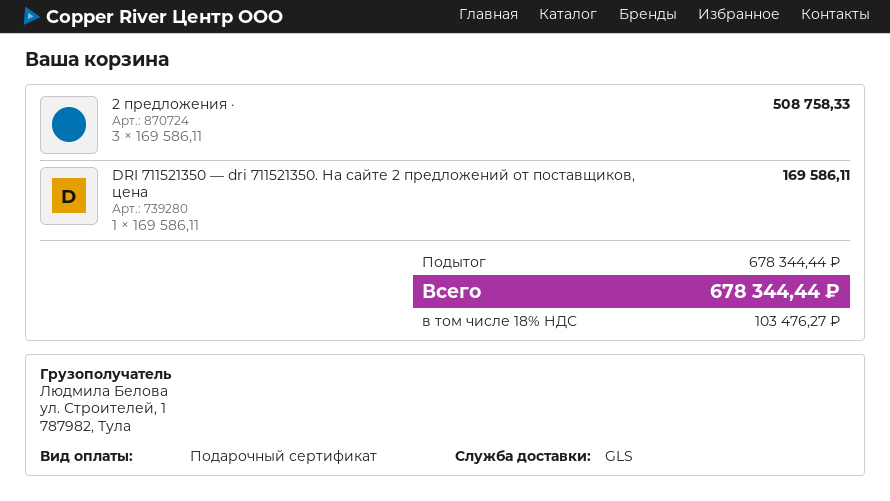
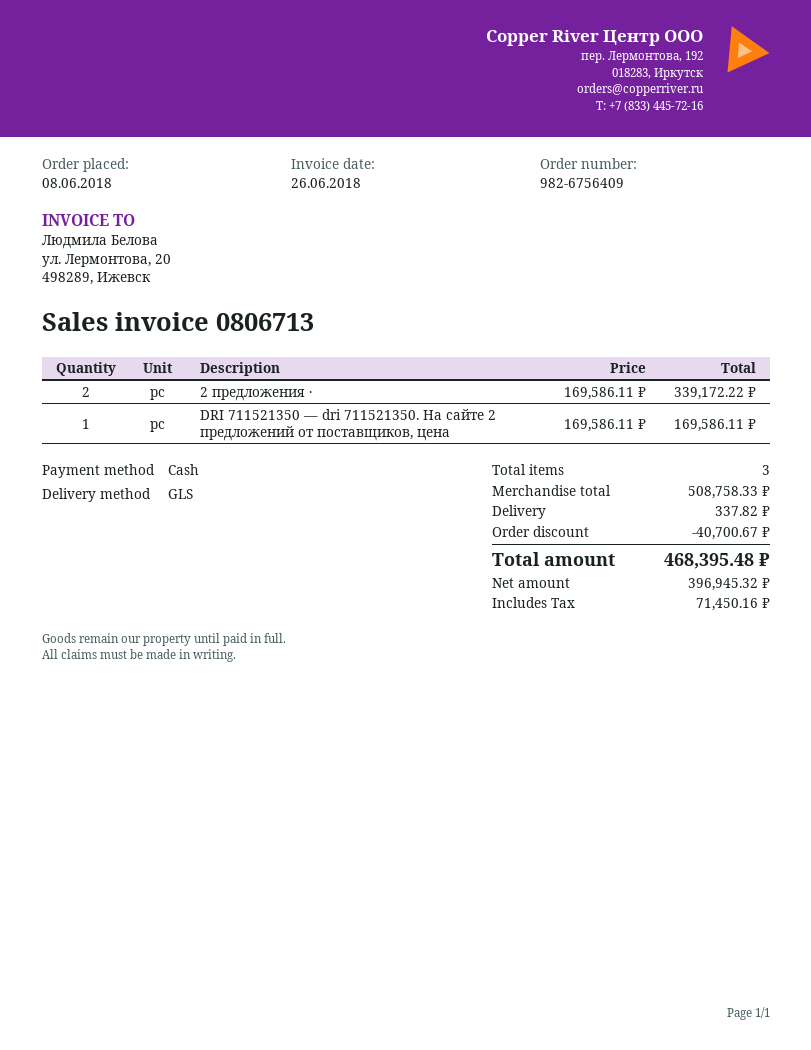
payment method: gift card -> cash
2 предложения ·: 3 x 169586.11 = 508758.33 -> 2 x 169586.11 = 339172.22
subtotal: 678344.44 -> 508758.33
discount: none -> 40700.67
shipping: none -> 337.82
tax: 103476.27 -> 71450.16
total: 678344.44 -> 468395.48

